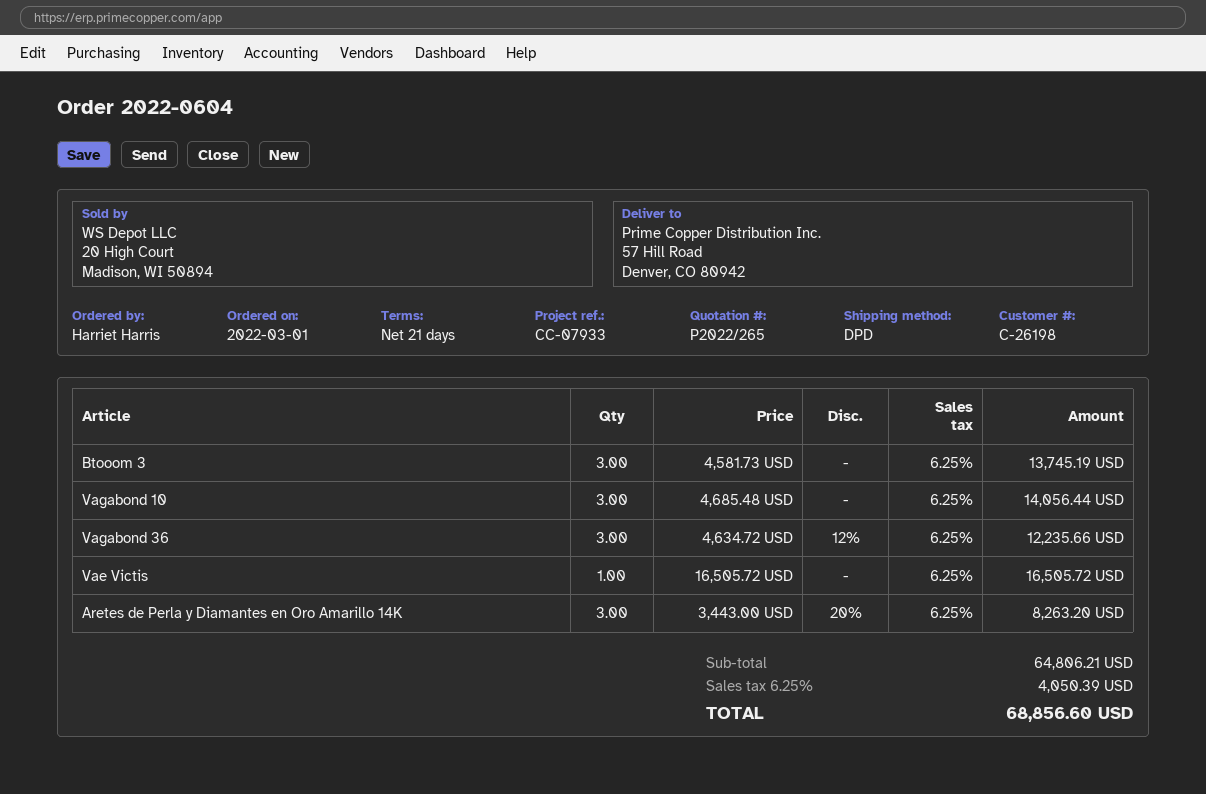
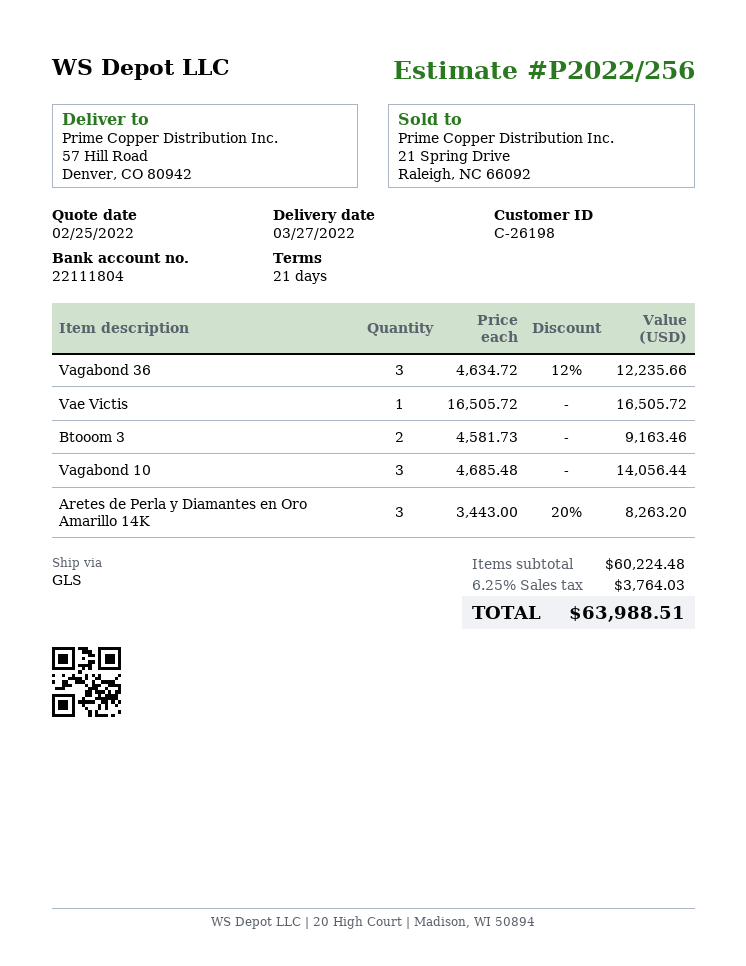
quote number: P2022/265 -> P2022/256
shipping method: DPD -> GLS
Btooom 3: 3 x 4581.73 = 13745.19 -> 2 x 4581.73 = 9163.46
subtotal: 64806.21 -> 60224.48
tax: 6.25% = 4050.39 -> 6.25% = 3764.03
total: 68856.60 -> 63988.51

